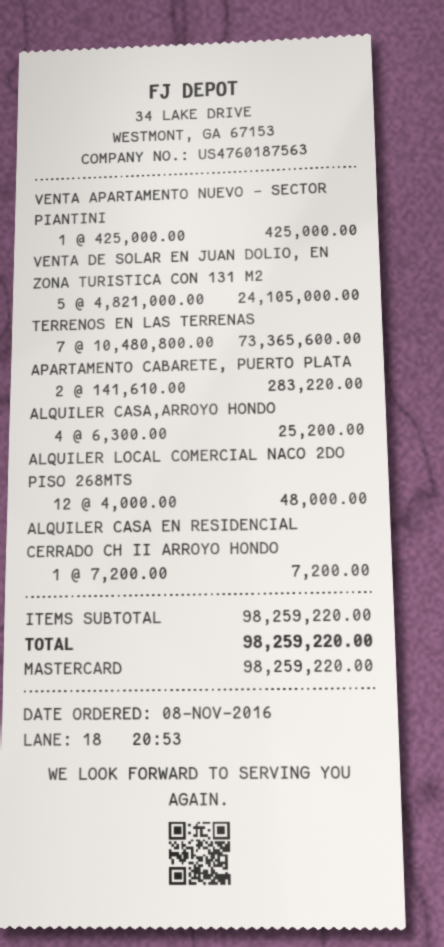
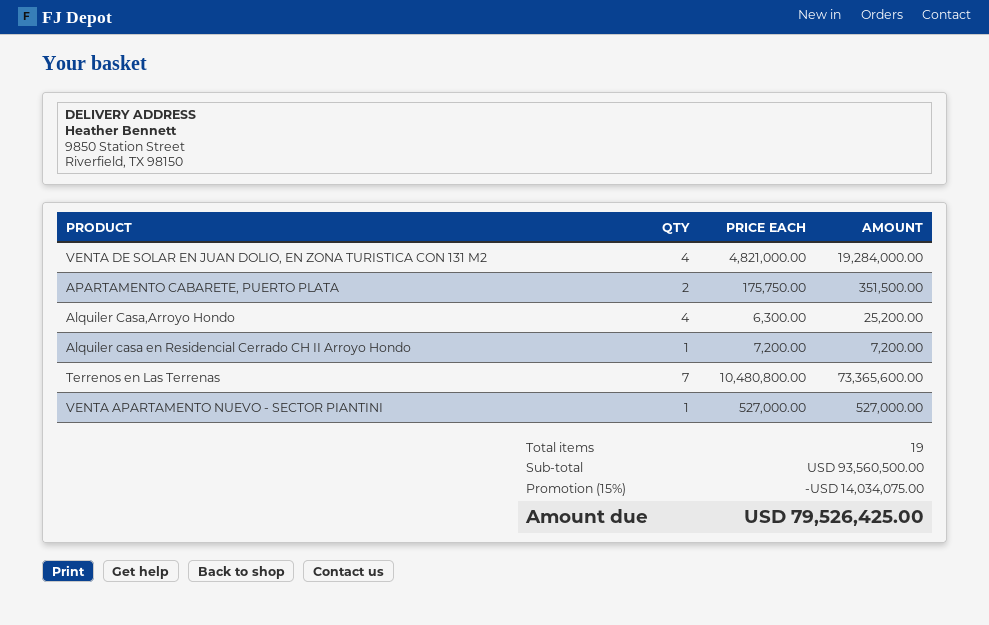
VENTA APARTAMENTO NUEVO - SECTOR PIANTINI: 1 x 425000.00 = 425000.00 -> 1 x 527000.00 = 527000.00
VENTA DE SOLAR EN JUAN DOLIO, EN ZONA TURISTICA CON 131 M2: 5 x 4821000.00 = 24105000.00 -> 4 x 4821000.00 = 19284000.00
APARTAMENTO CABARETE, PUERTO PLATA: 2 x 141610.00 = 283220.00 -> 2 x 175750.00 = 351500.00
ALQUILER LOCAL COMERCIAL NACO 2DO PISO 268MTS: 12 x 4000.00 = 48000.00 -> none
subtotal: 98259220.00 -> 93560500.00
discount: none -> 15% = 14034075.00
total: 98259220.00 -> 79526425.00

